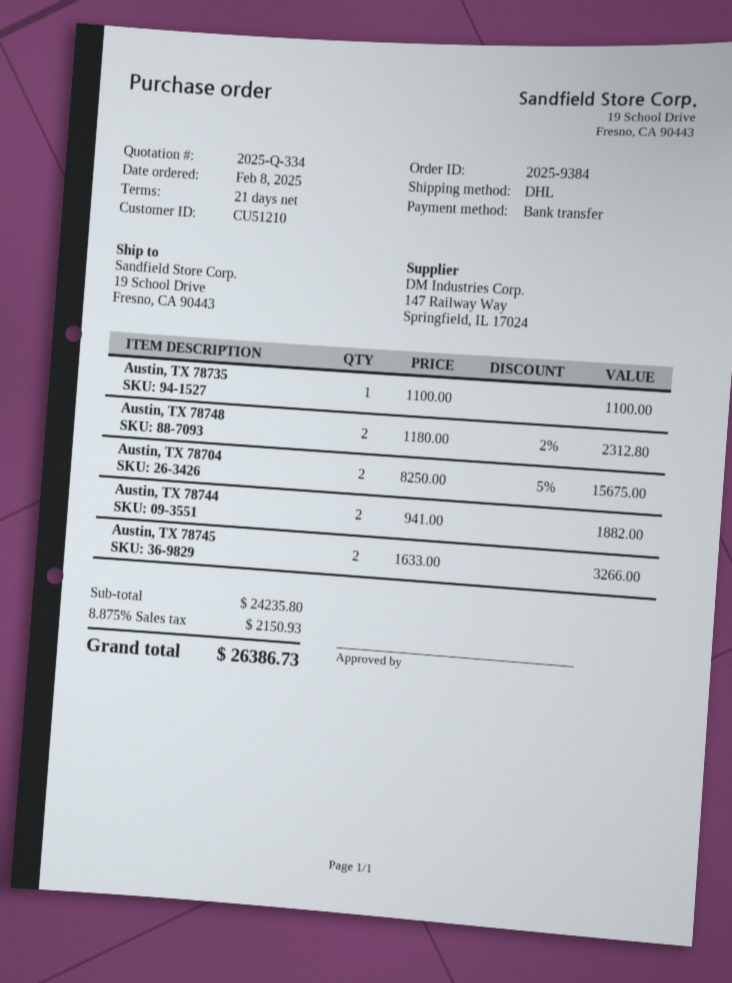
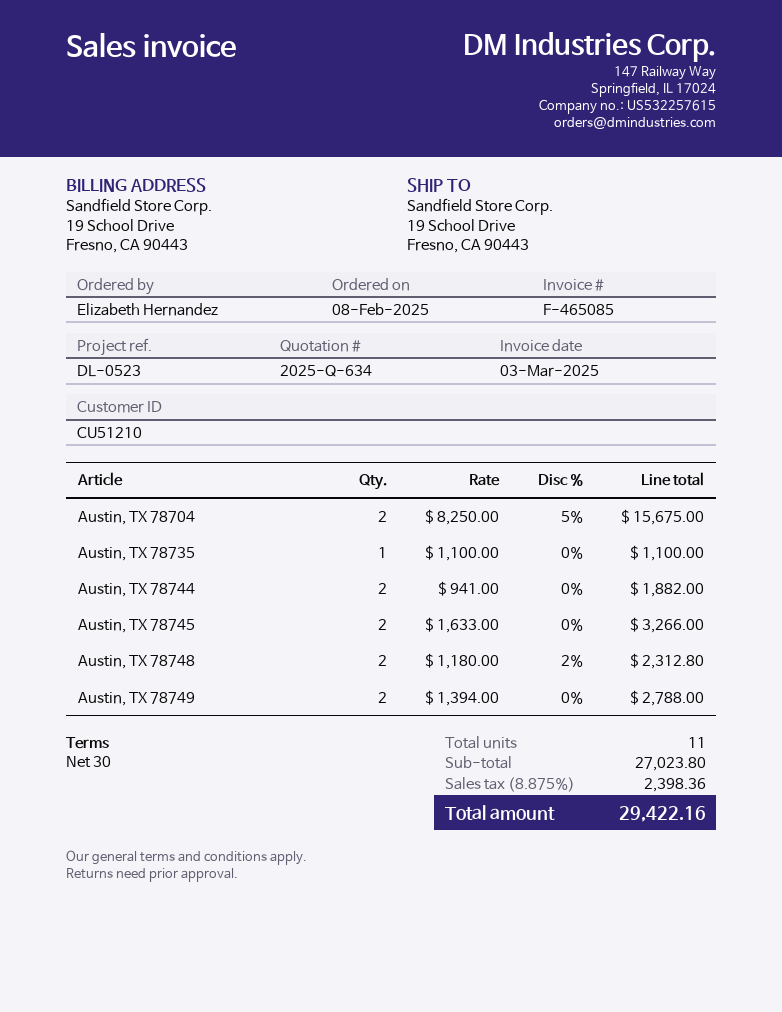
quote number: 2025-Q-334 -> 2025-Q-634
payment terms: 21 days -> 30 days
Austin, TX 78749: none -> 2 x 1394.00 = 2788.00
subtotal: 24235.80 -> 27023.80
tax: 8.875% = 2150.93 -> 8.875% = 2398.36
total: 26386.73 -> 29422.16

